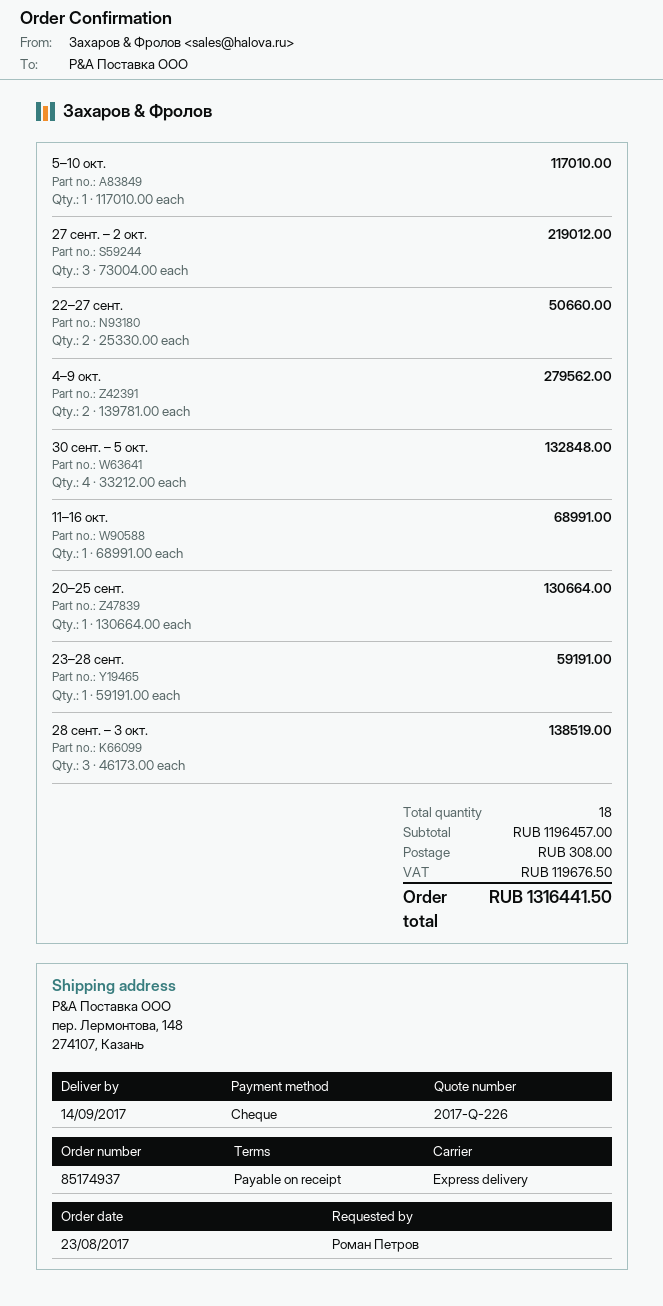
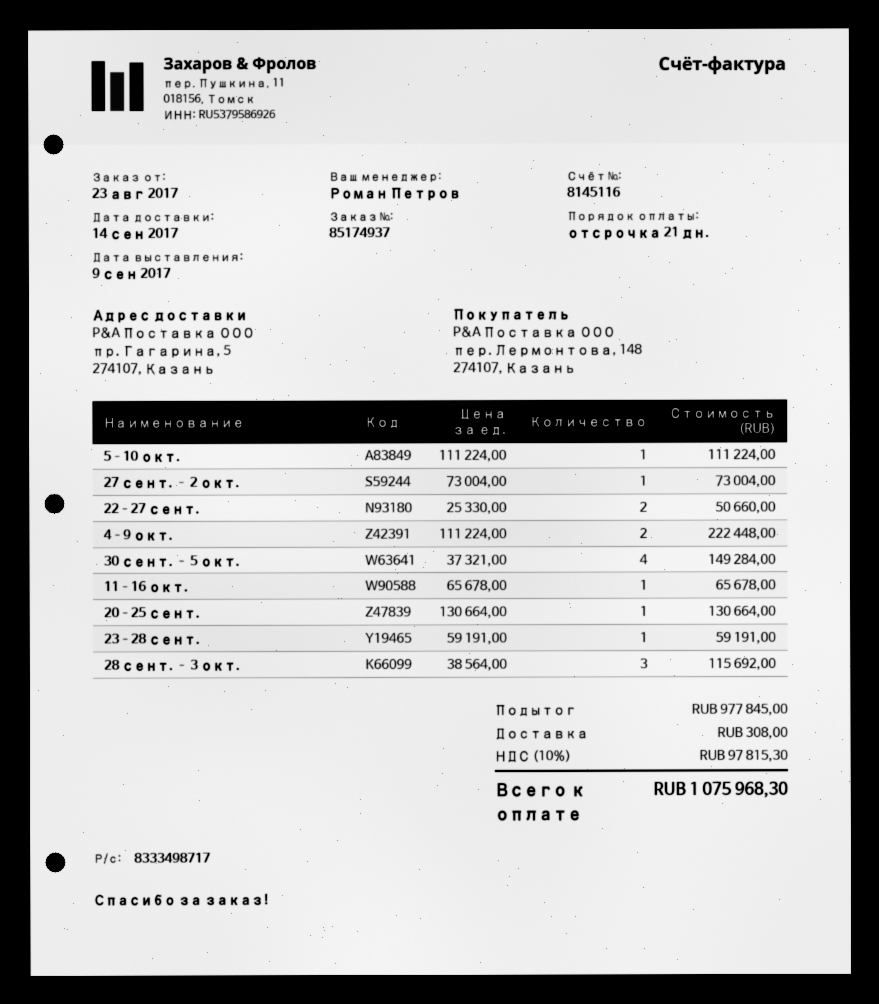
payment terms: on receipt -> 21 days
ship to: пер. Лермонтова, 148, 274107, Казань -> пр. Гагарина, 5, 274107, Казань
5–10 окт.: 1 x 117010.00 = 117010.00 -> 1 x 111224.00 = 111224.00
27 сент. – 2 окт.: 3 x 73004.00 = 219012.00 -> 1 x 73004.00 = 73004.00
4–9 окт.: 2 x 139781.00 = 279562.00 -> 2 x 111224.00 = 222448.00
30 сент. – 5 окт.: 4 x 33212.00 = 132848.00 -> 4 x 37321.00 = 149284.00
11–16 окт.: 1 x 68991.00 = 68991.00 -> 1 x 65678.00 = 65678.00
28 сент. – 3 окт.: 3 x 46173.00 = 138519.00 -> 3 x 38564.00 = 115692.00
subtotal: 1196457.00 -> 977845.00
tax: 119676.50 -> 97815.30
total: 1316441.50 -> 1075968.30

